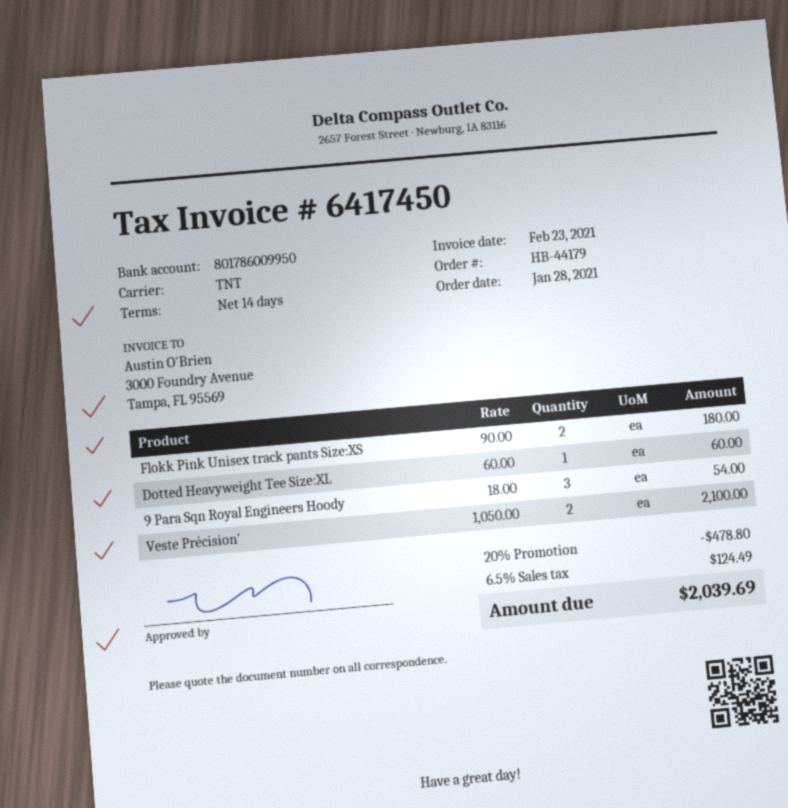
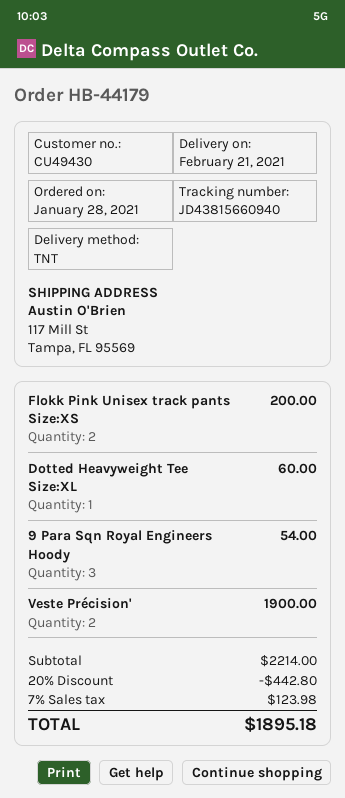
Flokk Pink Unisex track pants Size:XS: 2 for 180.00 -> 2 for 200.00
Veste Précision': 2 for 2100.00 -> 2 for 1900.00
discount: 20% = 478.80 -> 20% = 442.80
tax: 6.5% = 124.49 -> 7% = 123.98
total: 2039.69 -> 1895.18

